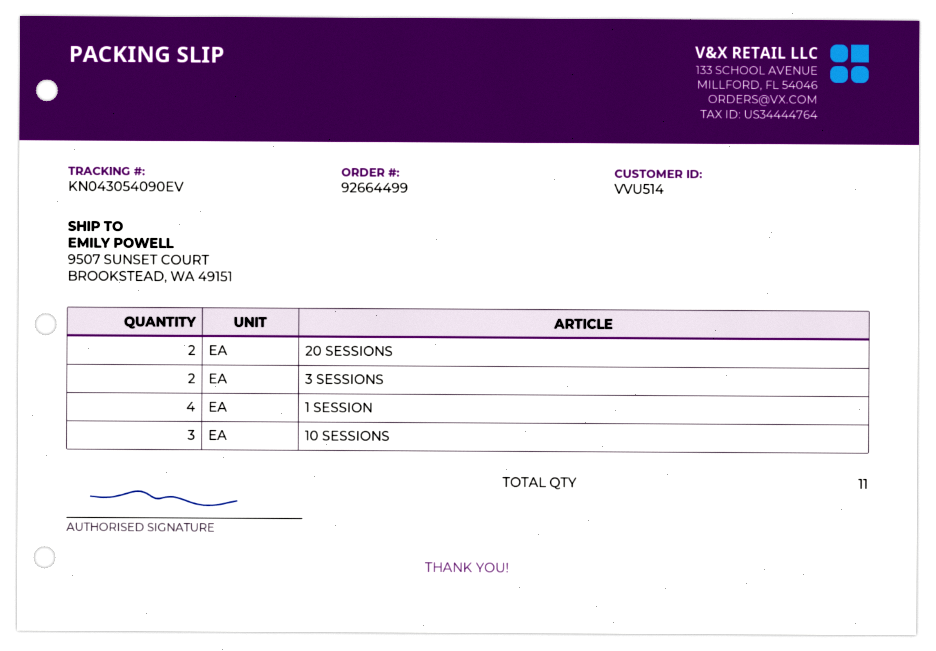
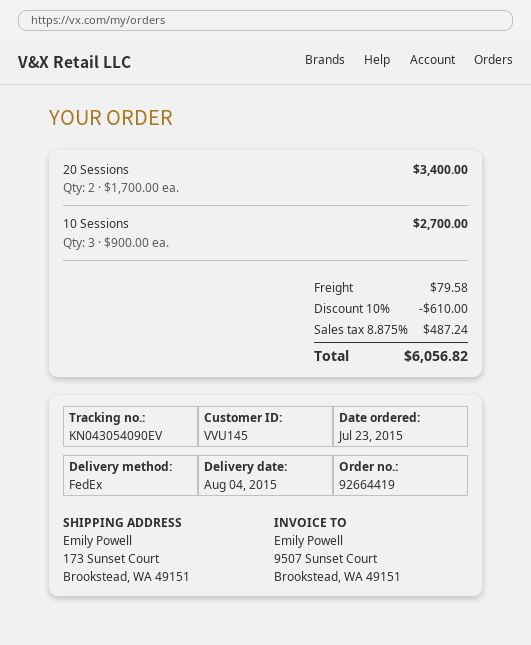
order number: 92664499 -> 92664419
customer number: VVU514 -> VVU145
ship to: 9507 SUNSET COURT, BROOKSTEAD, WA 49151 -> 173 Sunset Court, Brookstead, WA 49151
3 SESSIONS: 2 -> none
1 SESSION: 4 -> none

